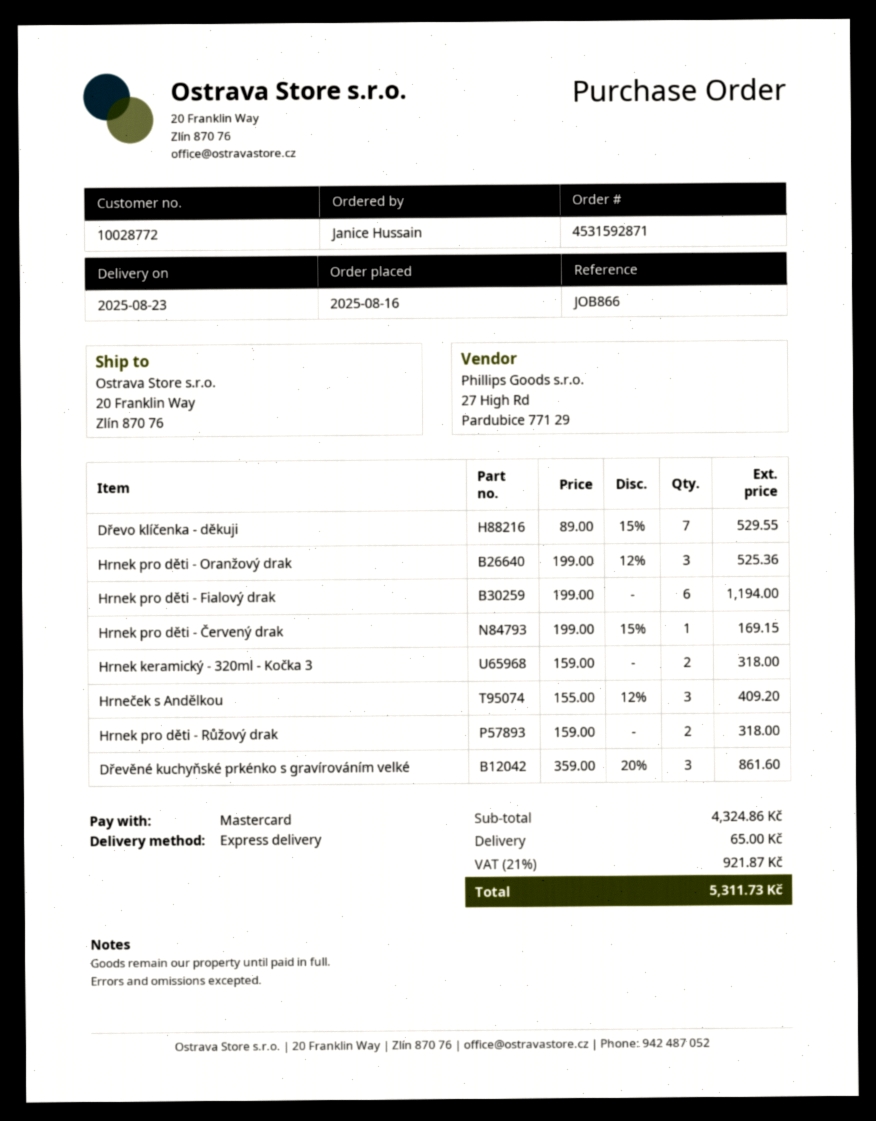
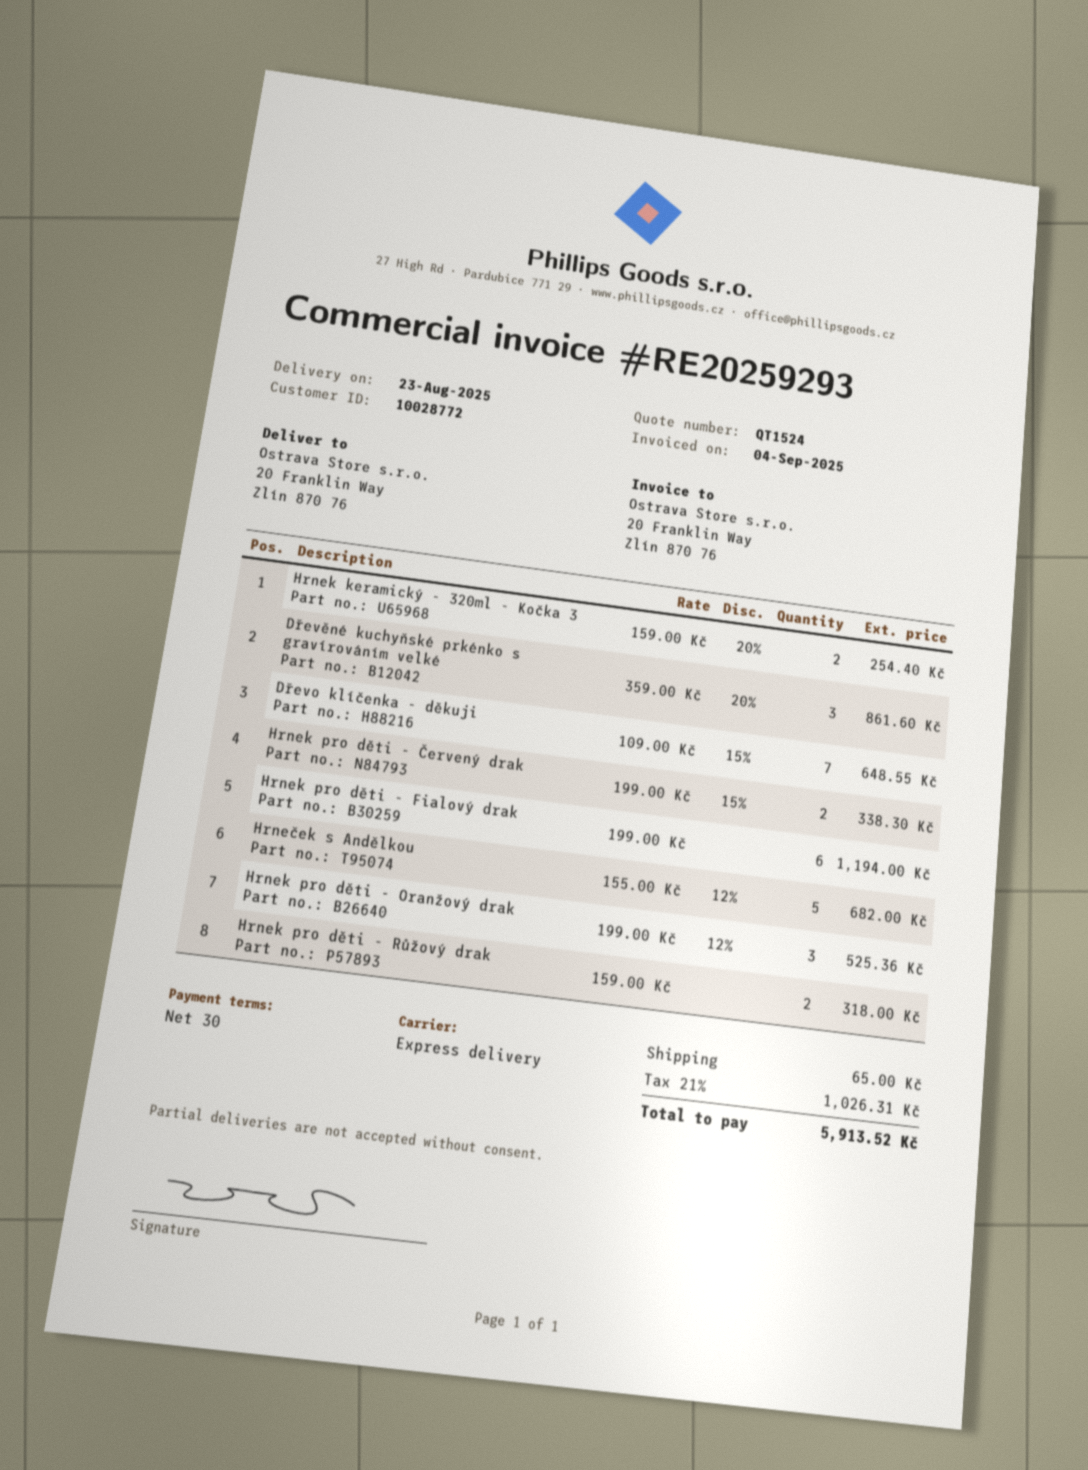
Dřevo klíčenka - děkuji: 7 x 89.00 - 15% = 529.55 -> 7 x 109.00 - 15% = 648.55
Hrnek pro děti - Červený drak: 1 x 199.00 - 15% = 169.15 -> 2 x 199.00 - 15% = 338.30
Hrnek keramický - 320ml - Kočka 3: 2 x 159.00 = 318.00 -> 2 x 159.00 - 20% = 254.40
Hrneček s Andělkou: 3 x 155.00 - 12% = 409.20 -> 5 x 155.00 - 12% = 682.00
tax: 21% = 921.87 -> 21% = 1026.31
total: 5311.73 -> 5913.52

